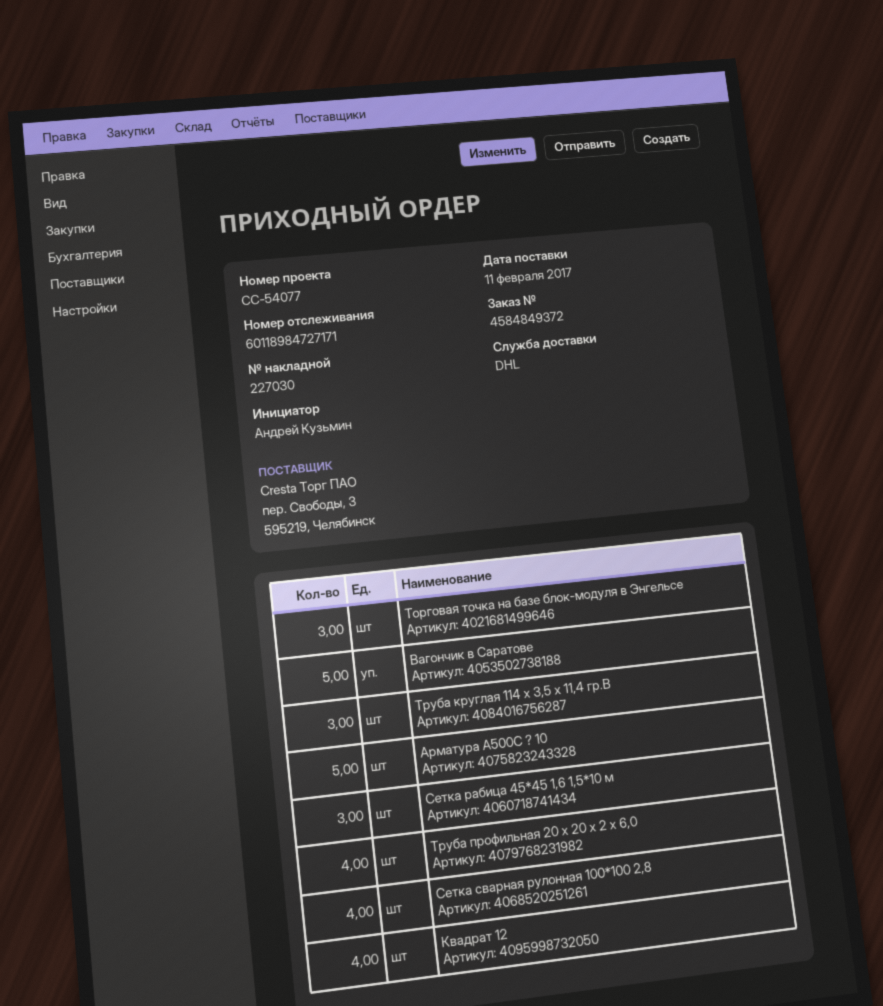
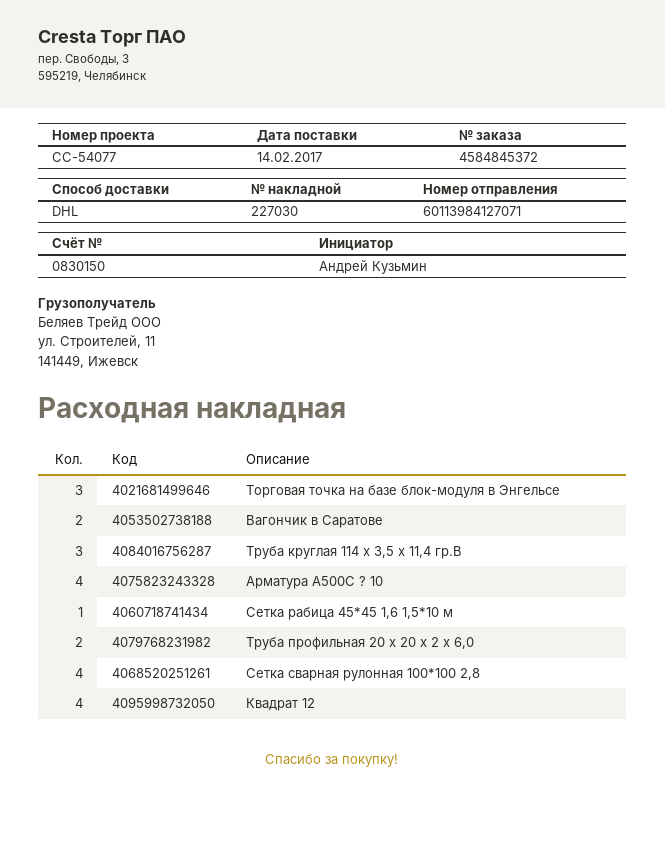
order number: 4584849372 -> 4584845372
delivery date: 2017-02-11 -> 2017-02-14
tracking number: 60118984727171 -> 60113984127071
Вагончик в Саратове: 5 -> 2
Арматура А500С ? 10: 5 -> 4
Сетка рабица 45*45 1,6 1,5*10 м: 3 -> 1
Труба профильная 20 х 20 х 2 х 6,0: 4 -> 2

